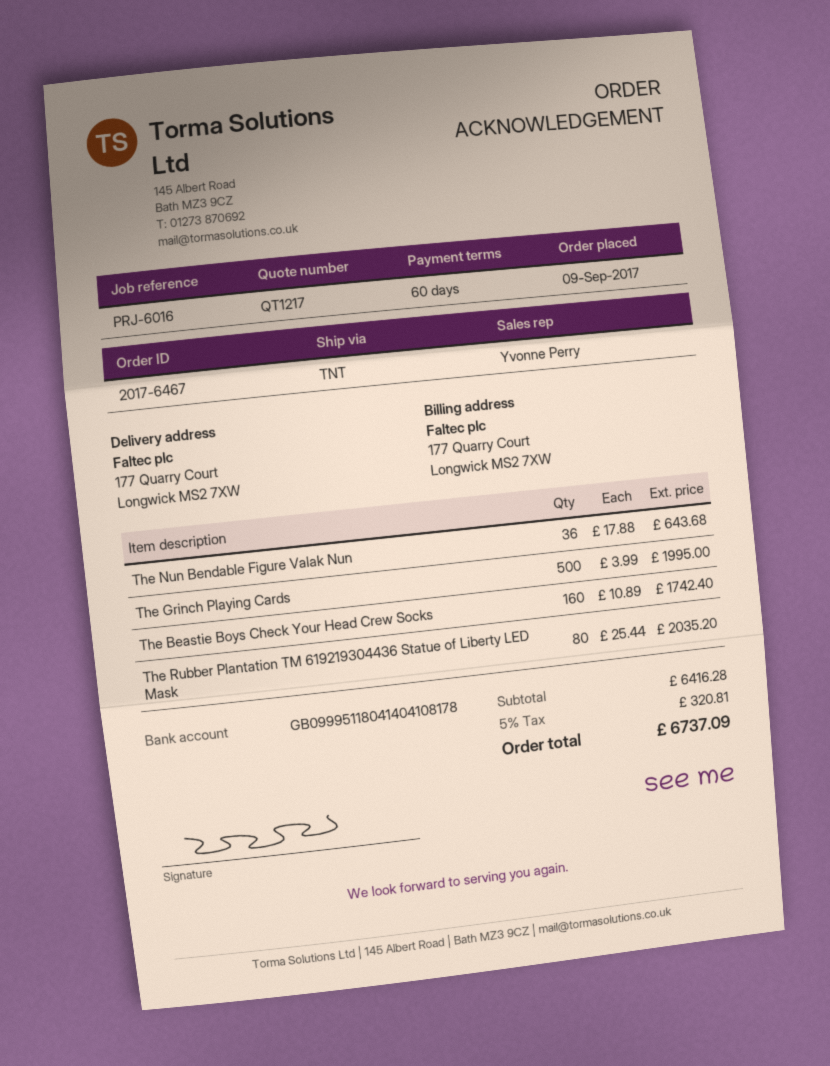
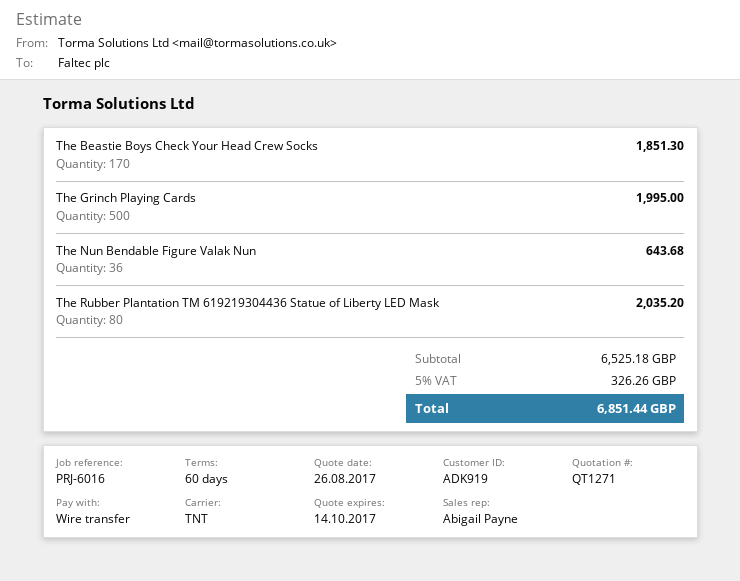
quote number: QT1217 -> QT1271
sales rep: Yvonne Perry -> Abigail Payne
The Beastie Boys Check Your Head Crew Socks: 160 for 1742.40 -> 170 for 1851.30
subtotal: 6416.28 -> 6525.18
tax: 5% = 320.81 -> 5% = 326.26
total: 6737.09 -> 6851.44

